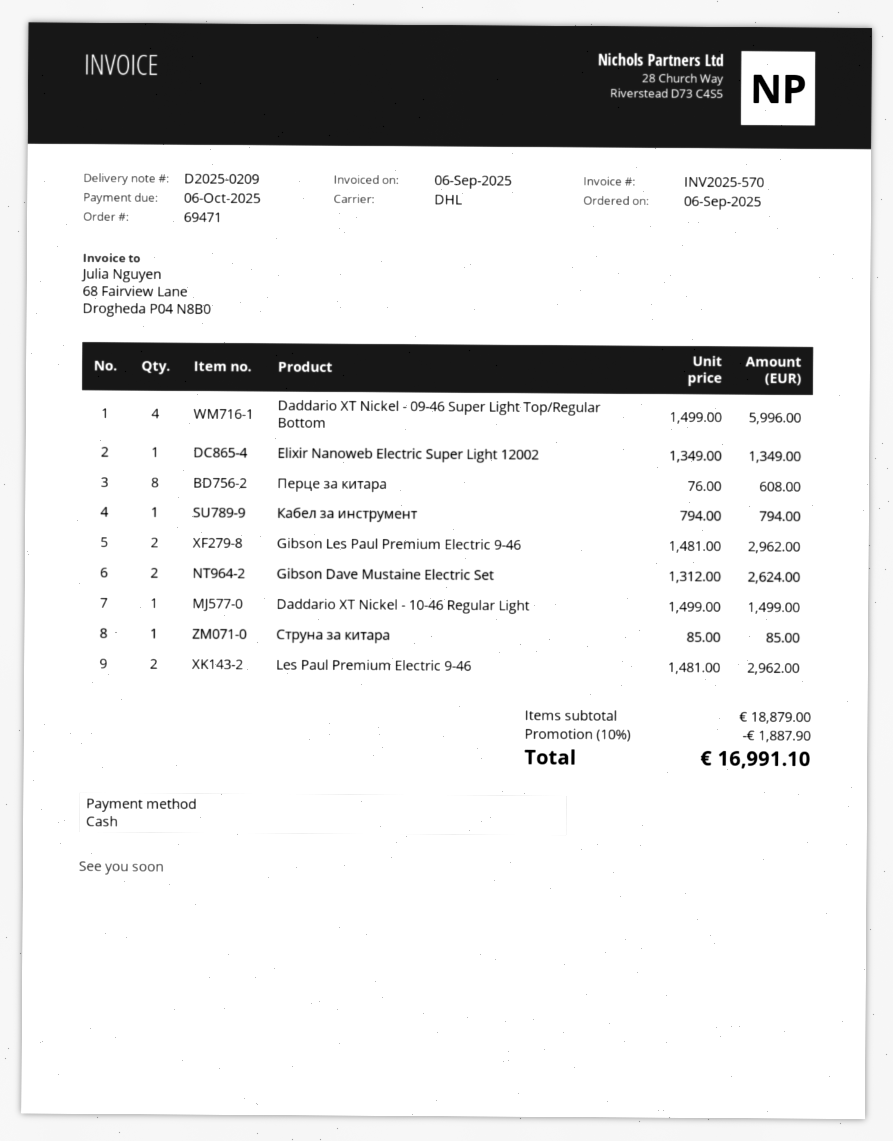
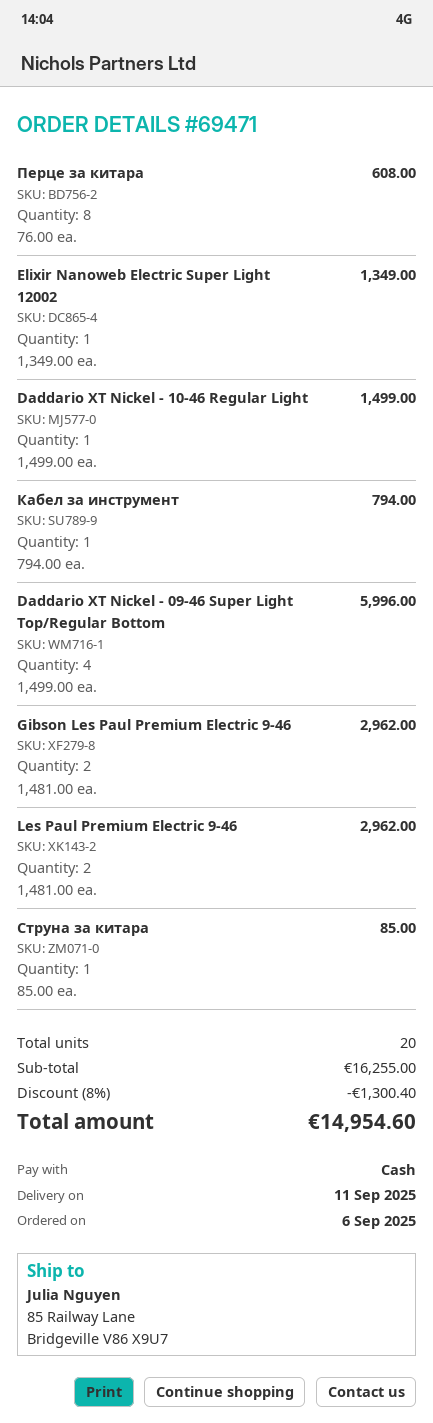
Gibson Dave Mustaine Electric Set: 2 x 1312.00 = 2624.00 -> none
subtotal: 18879.00 -> 16255.00
discount: 10% = 1887.90 -> 8% = 1300.40
total: 16991.10 -> 14954.60

